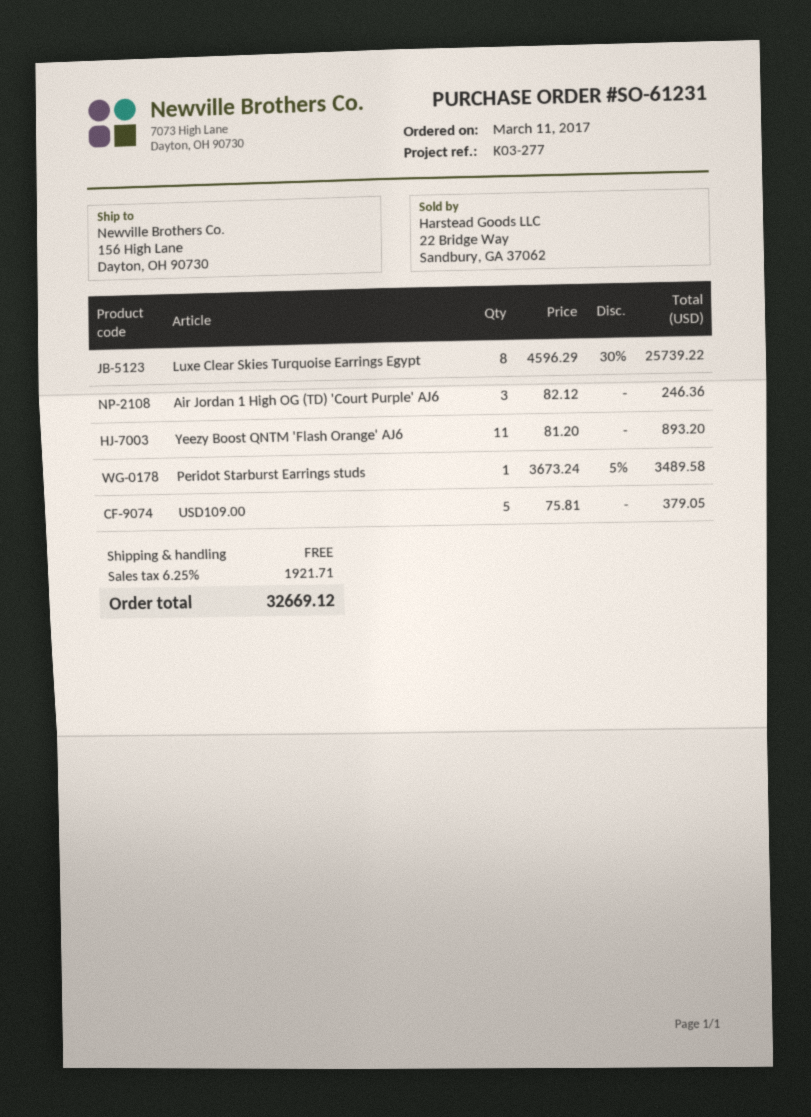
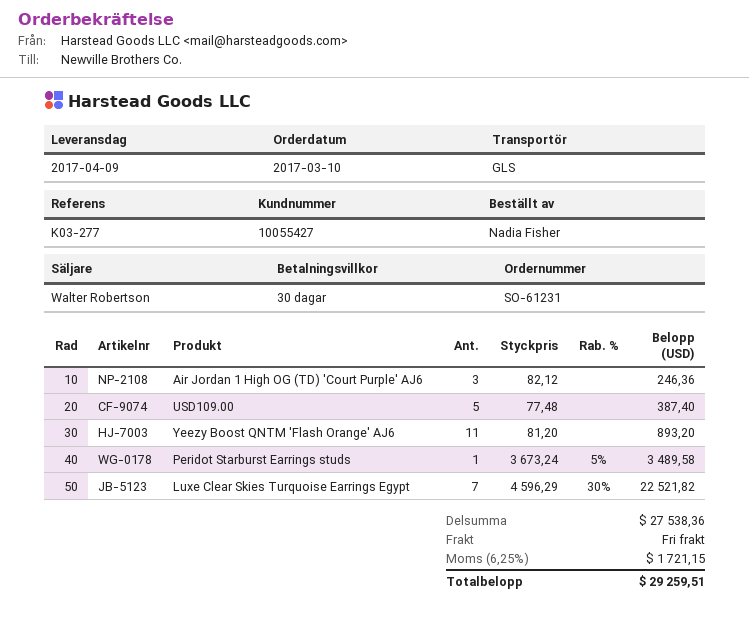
order date: 2017-03-11 -> 2017-03-10
Luxe Clear Skies Turquoise Earrings Egypt: 8 x 4596.29 - 30% = 25739.22 -> 7 x 4596.29 - 30% = 22521.82
USD109.00: 5 x 75.81 = 379.05 -> 5 x 77.48 = 387.40
tax: 6.25% = 1921.71 -> 6.25% = 1721.15
total: 32669.12 -> 29259.51

